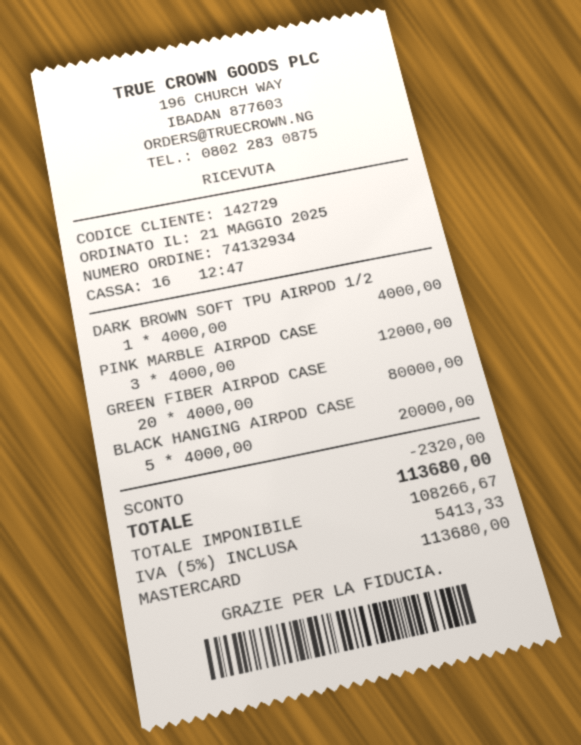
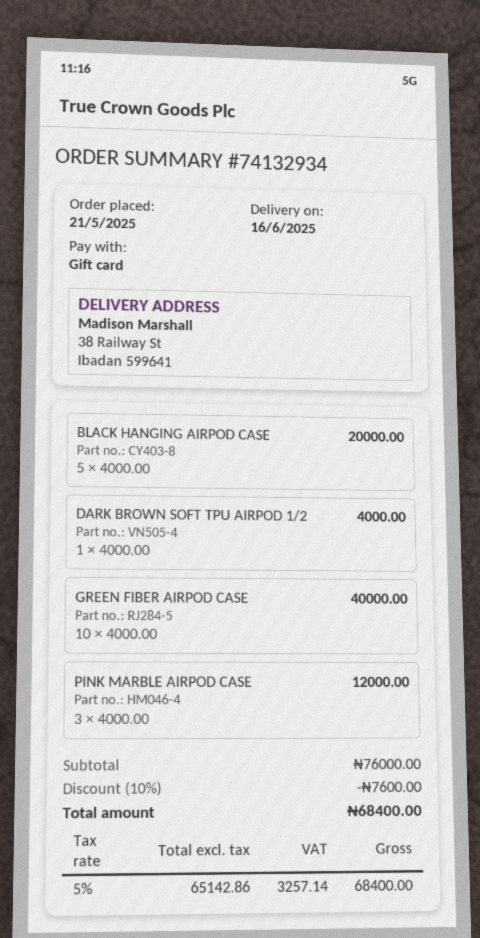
payment method: Mastercard -> gift card
GREEN FIBER AIRPOD CASE: 20 x 4000.00 = 80000.00 -> 10 x 4000.00 = 40000.00
discount: 2320.00 -> 7600.00
net: 108266.67 -> 65142.86
tax: 5% = 5413.33 -> 5% = 3257.14
total: 113680.00 -> 68400.00

